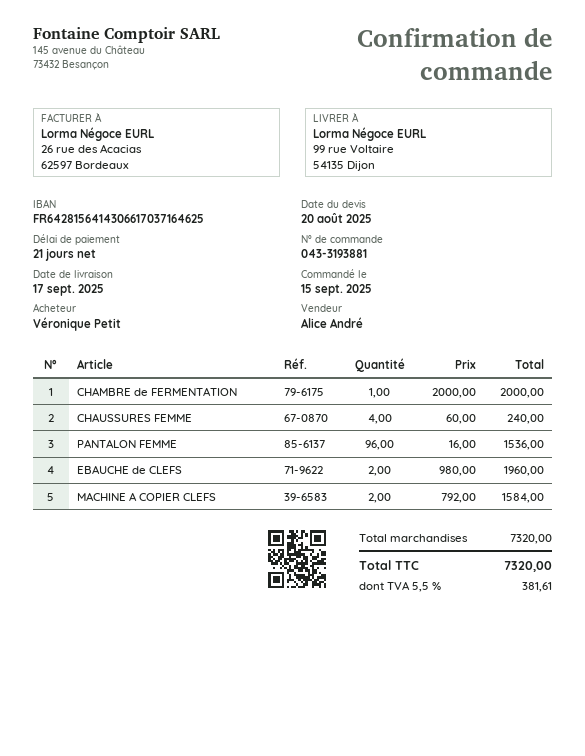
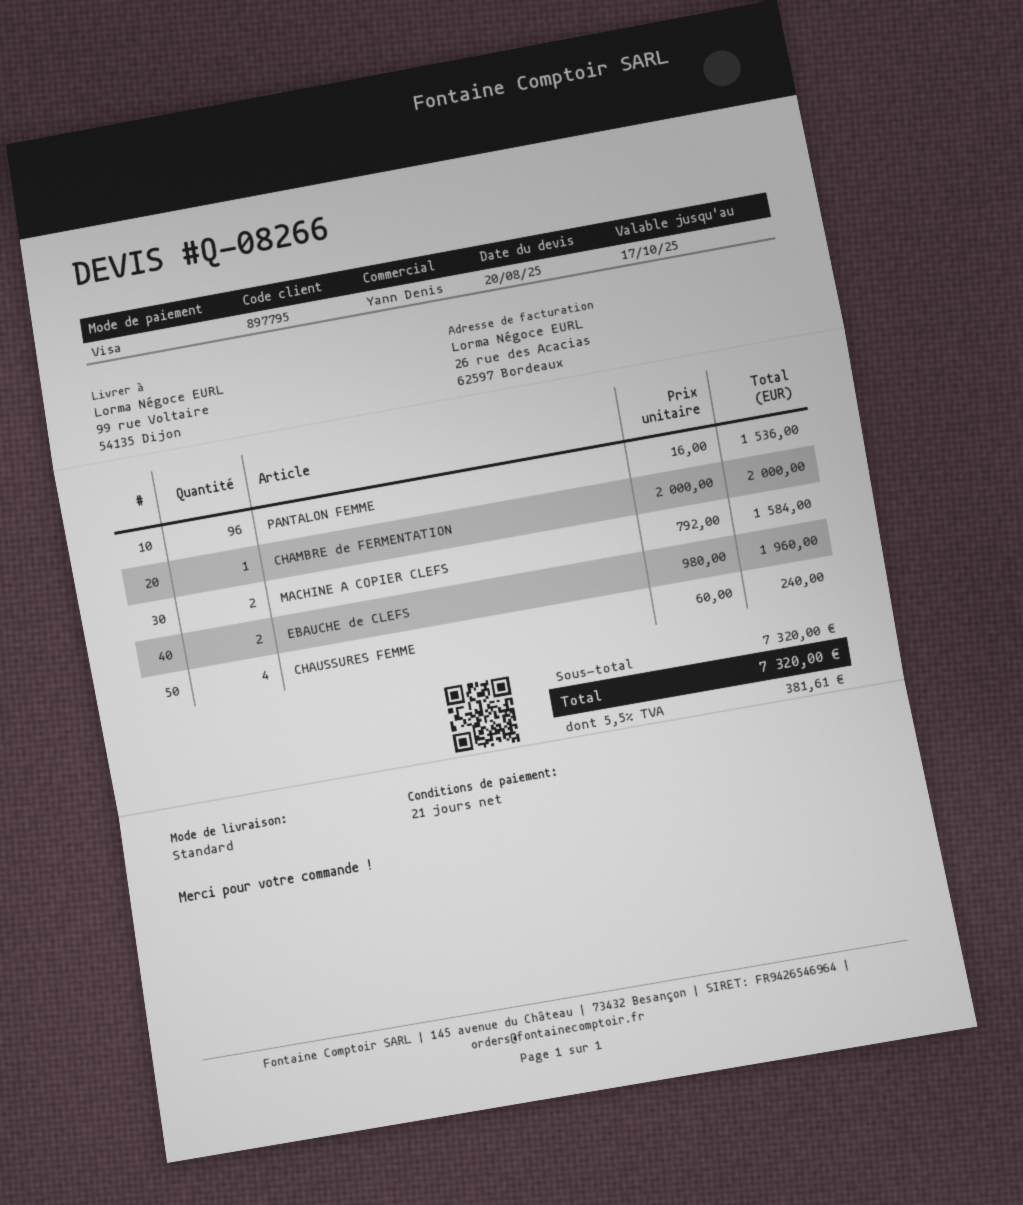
sales rep: Alice André -> Yann Denis

